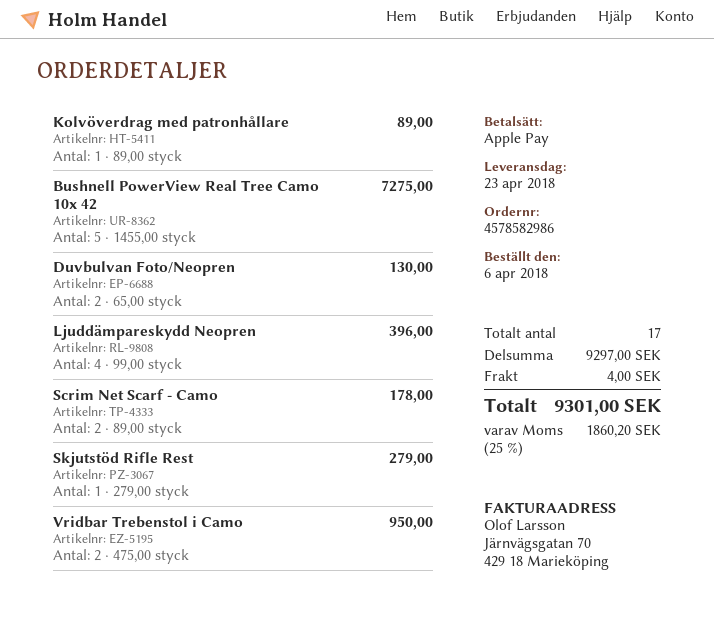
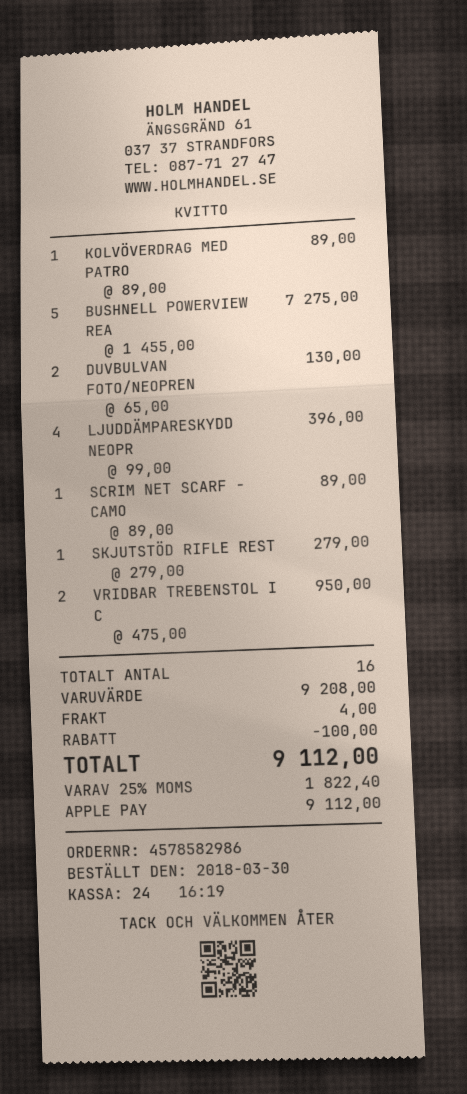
order date: 2018-04-06 -> 2018-03-30
Scrim Net Scarf - Camo: 2 x 89.00 = 178.00 -> 1 x 89.00 = 89.00
total quantity: 17 -> 16
subtotal: 9297.00 -> 9208.00
discount: none -> 100.00
tax: 25% = 1860.20 -> 25% = 1822.40
total: 9301.00 -> 9112.00

